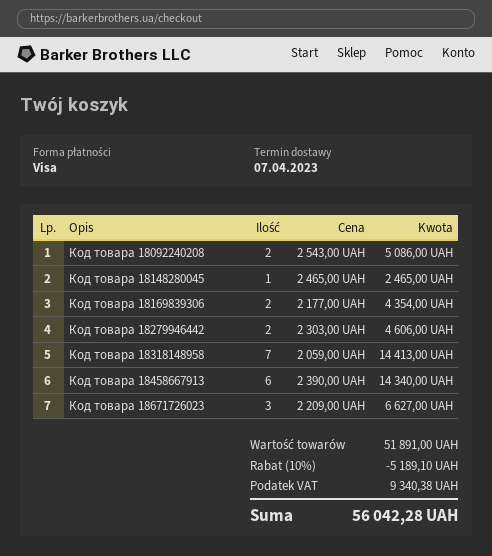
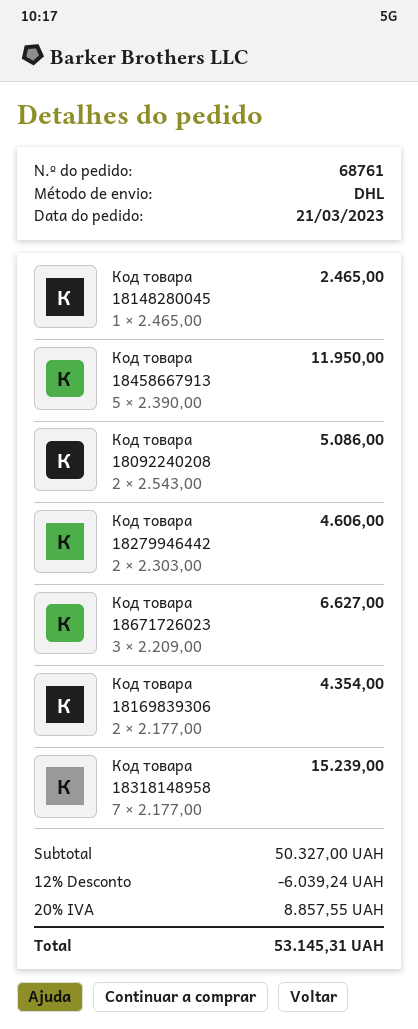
Код товара 18318148958: 7 x 2059.00 = 14413.00 -> 7 x 2177.00 = 15239.00
Код товара 18458667913: 6 x 2390.00 = 14340.00 -> 5 x 2390.00 = 11950.00
subtotal: 51891.00 -> 50327.00
discount: 10% = 5189.10 -> 12% = 6039.24
tax: 9340.38 -> 8857.55
total: 56042.28 -> 53145.31

